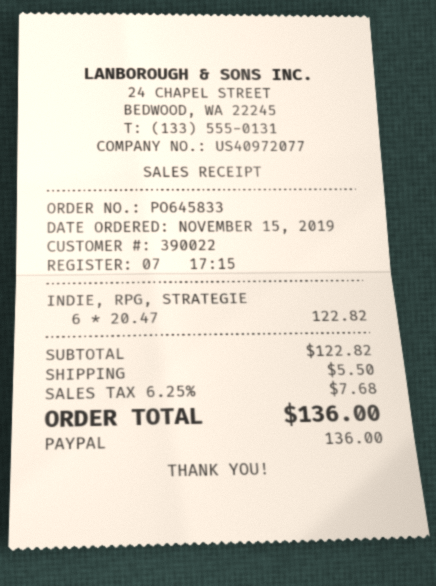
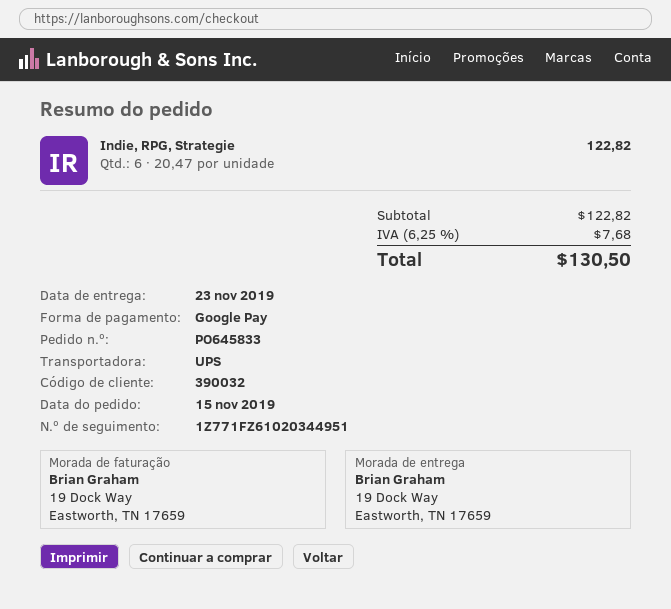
customer number: 390022 -> 390032
payment method: PayPal -> Google Pay
shipping: 5.50 -> none
total: 136.00 -> 130.50

